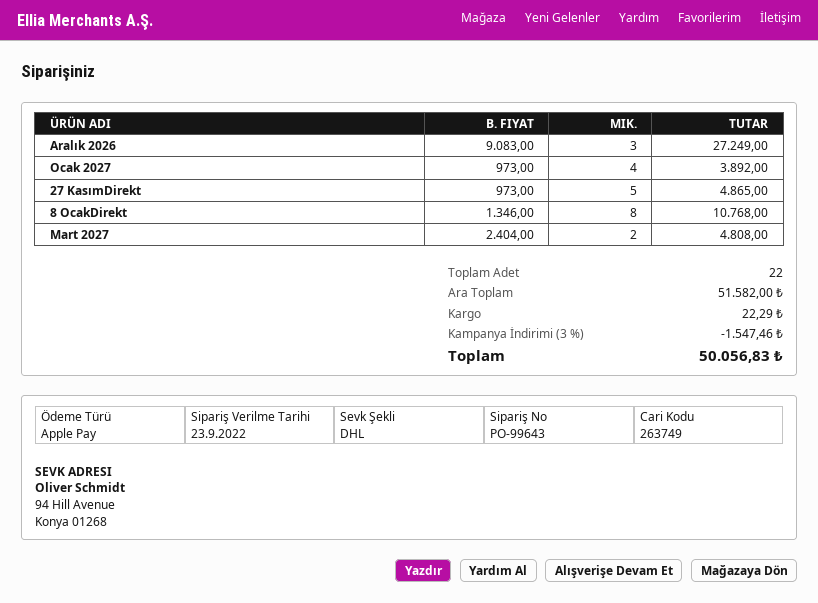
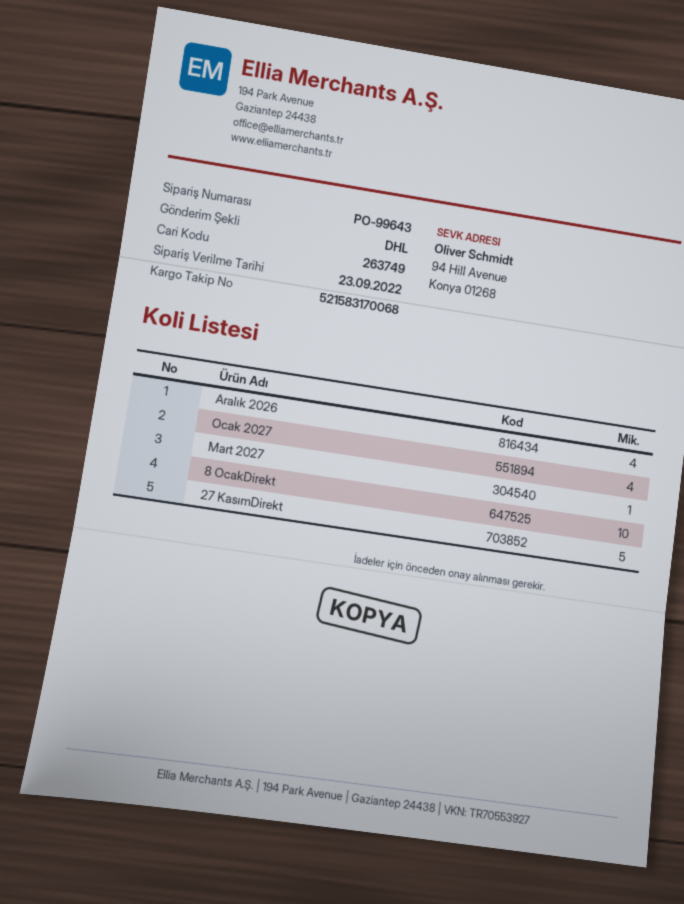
Aralık 2026: 3 -> 4
8 OcakDirekt: 8 -> 10
Mart 2027: 2 -> 1

